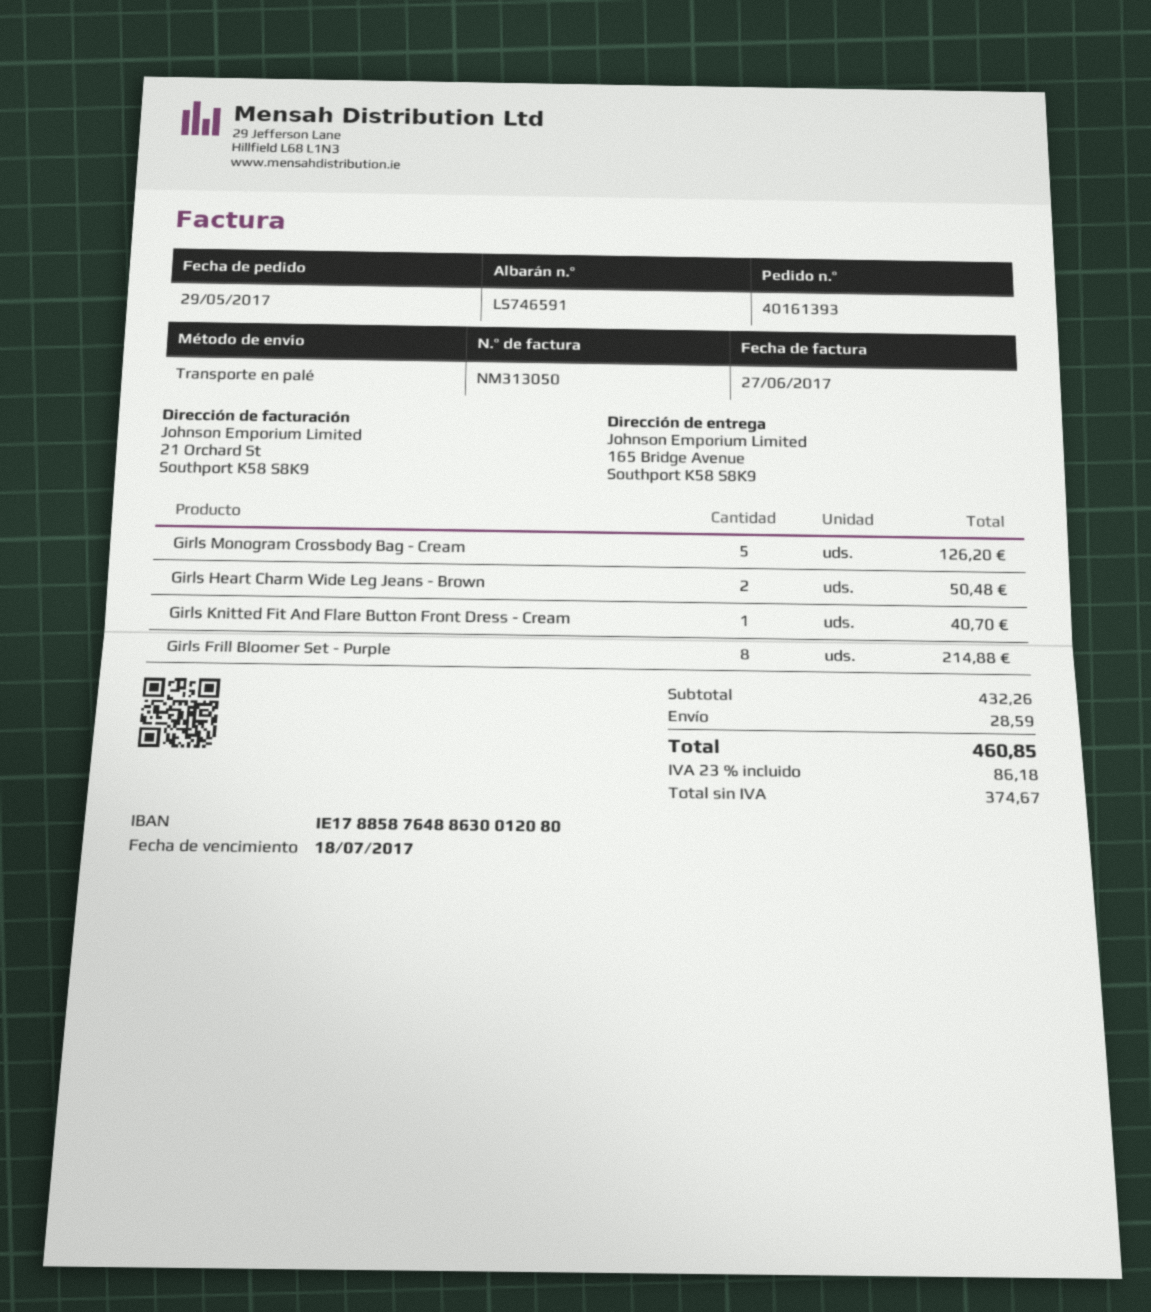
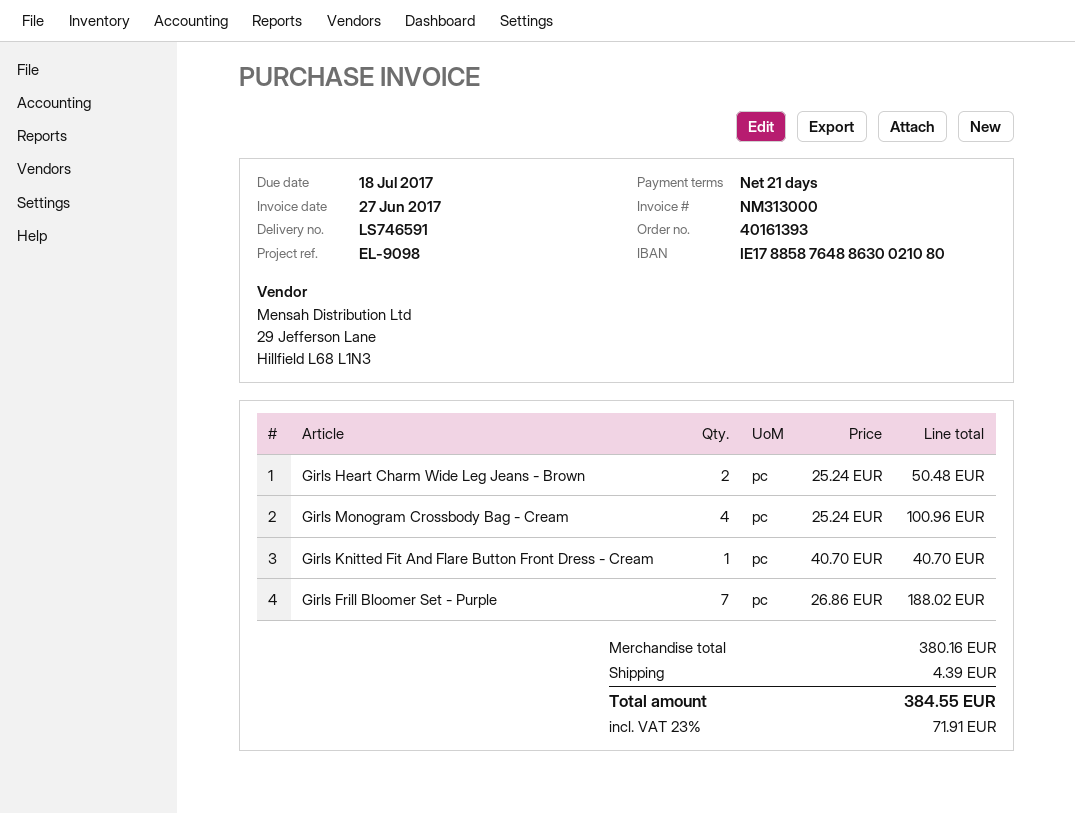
invoice number: NM313050 -> NM313000
bank account: IE17885876488630012080 -> IE17885876488630021080
Girls Monogram Crossbody Bag - Cream: 5 for 126.20 -> 4 for 100.96
Girls Frill Bloomer Set - Purple: 8 for 214.88 -> 7 for 188.02
subtotal: 432.26 -> 380.16
shipping: 28.59 -> 4.39
tax: 23% = 86.18 -> 23% = 71.91
total: 460.85 -> 384.55

